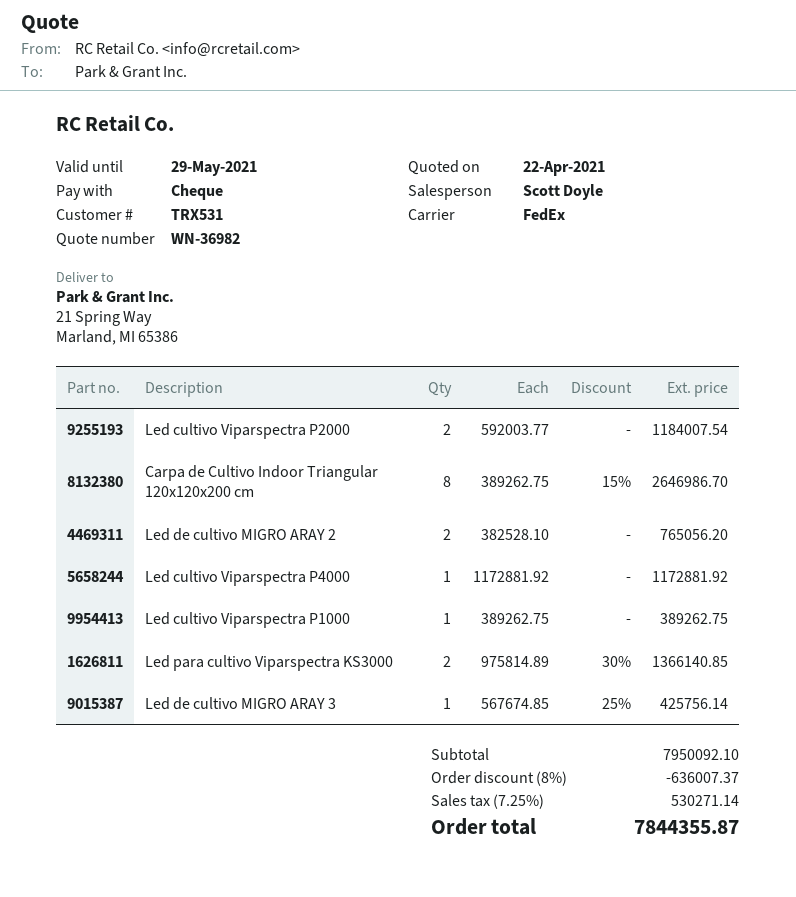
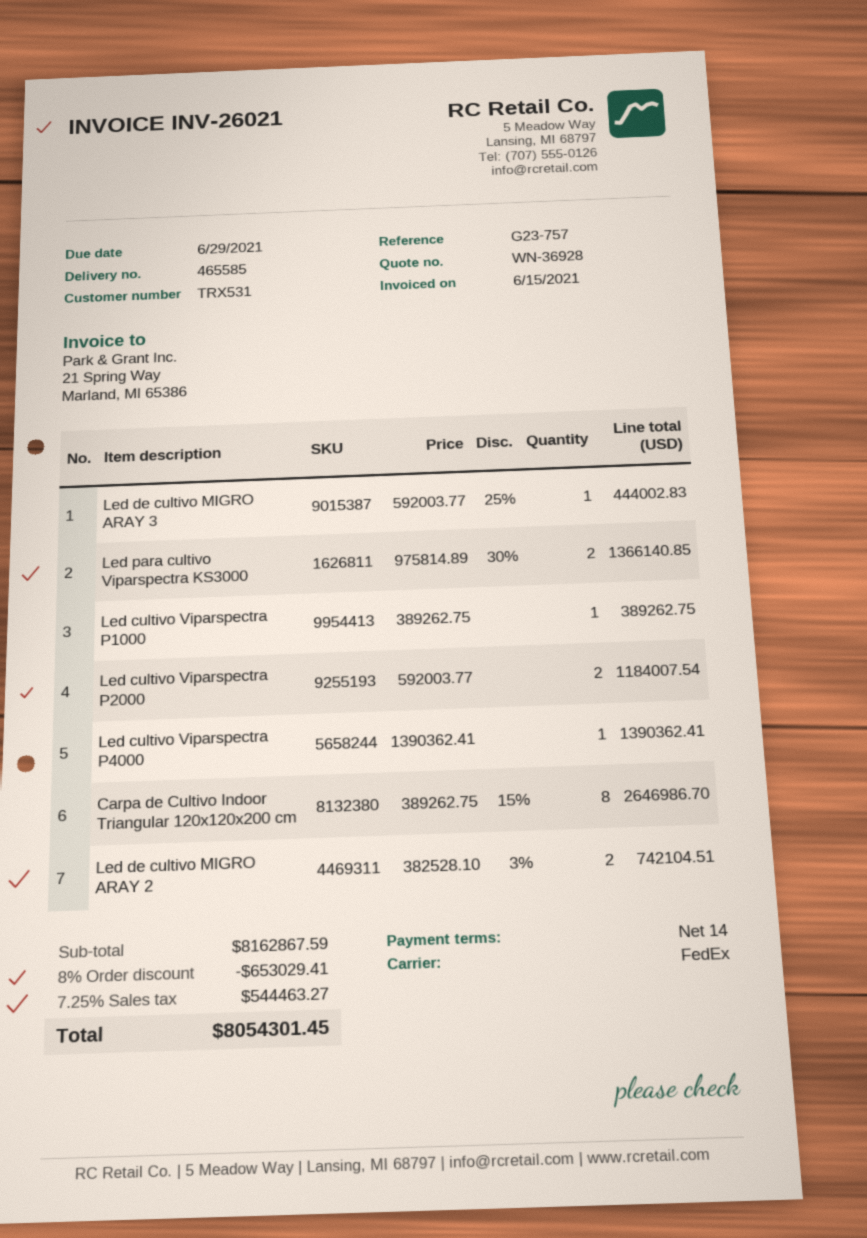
quote number: WN-36982 -> WN-36928
Led de cultivo MIGRO ARAY 2: 2 x 382528.10 = 765056.20 -> 2 x 382528.10 - 3% = 742104.51
Led cultivo Viparspectra P4000: 1 x 1172881.92 = 1172881.92 -> 1 x 1390362.41 = 1390362.41
Led de cultivo MIGRO ARAY 3: 1 x 567674.85 - 25% = 425756.14 -> 1 x 592003.77 - 25% = 444002.83
subtotal: 7950092.10 -> 8162867.59
discount: 8% = 636007.37 -> 8% = 653029.41
tax: 7.25% = 530271.14 -> 7.25% = 544463.27
total: 7844355.87 -> 8054301.45

